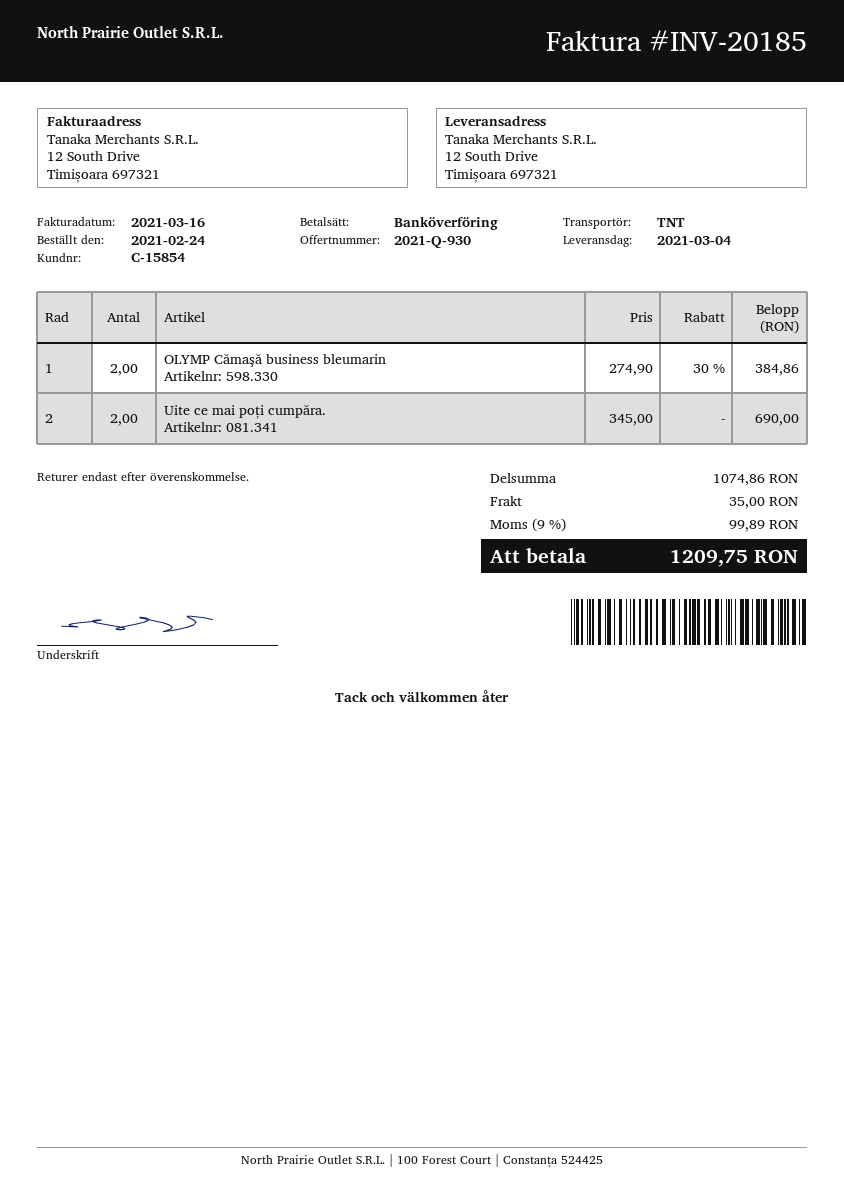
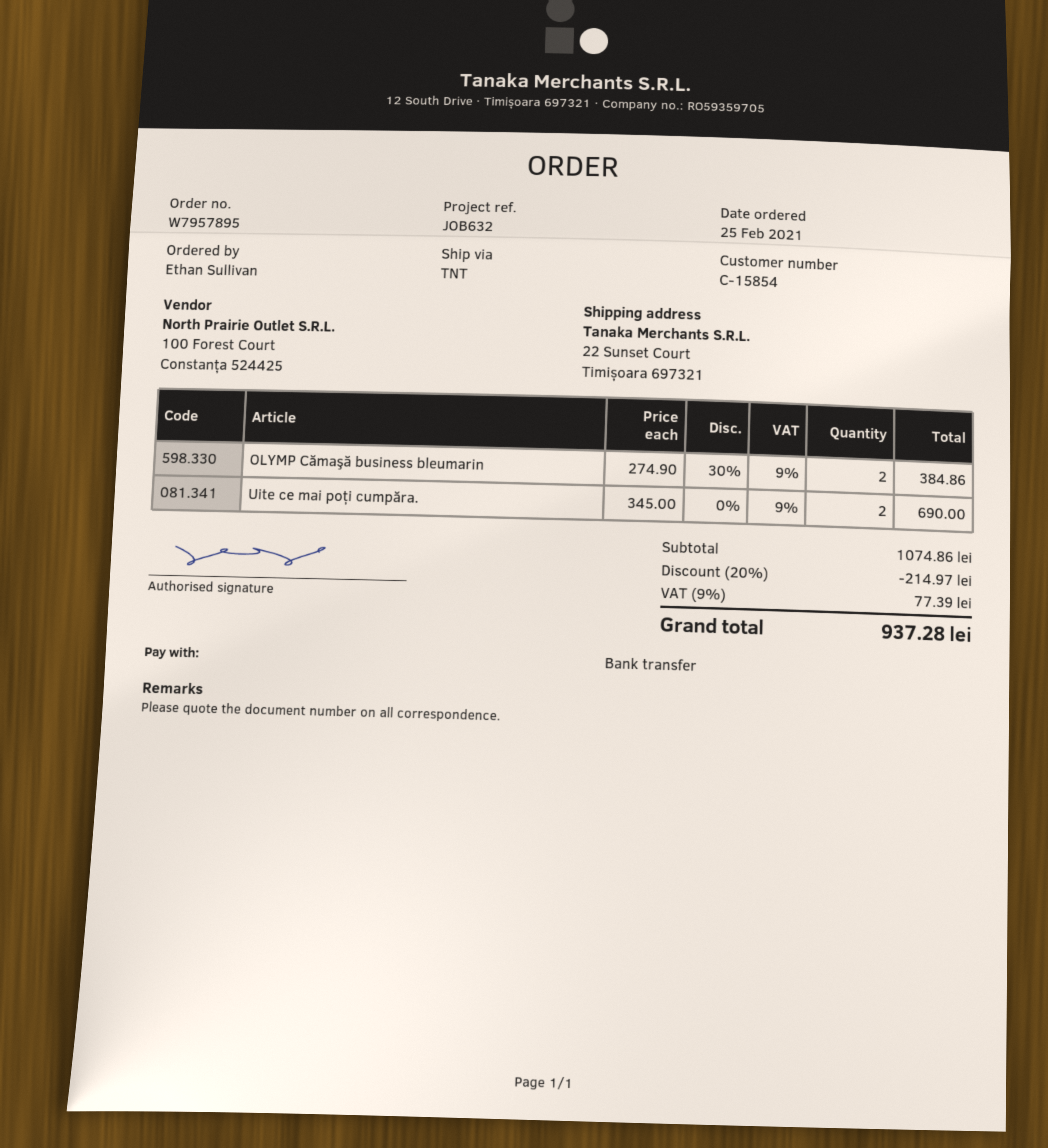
order date: 2021-02-24 -> 2021-02-25
ship to: 12 South Drive, Timișoara 697321 -> 22 Sunset Court, Timișoara 697321
discount: none -> 20% = 214.97
shipping: 35.00 -> none
tax: 9% = 99.89 -> 9% = 77.39
total: 1209.75 -> 937.28

